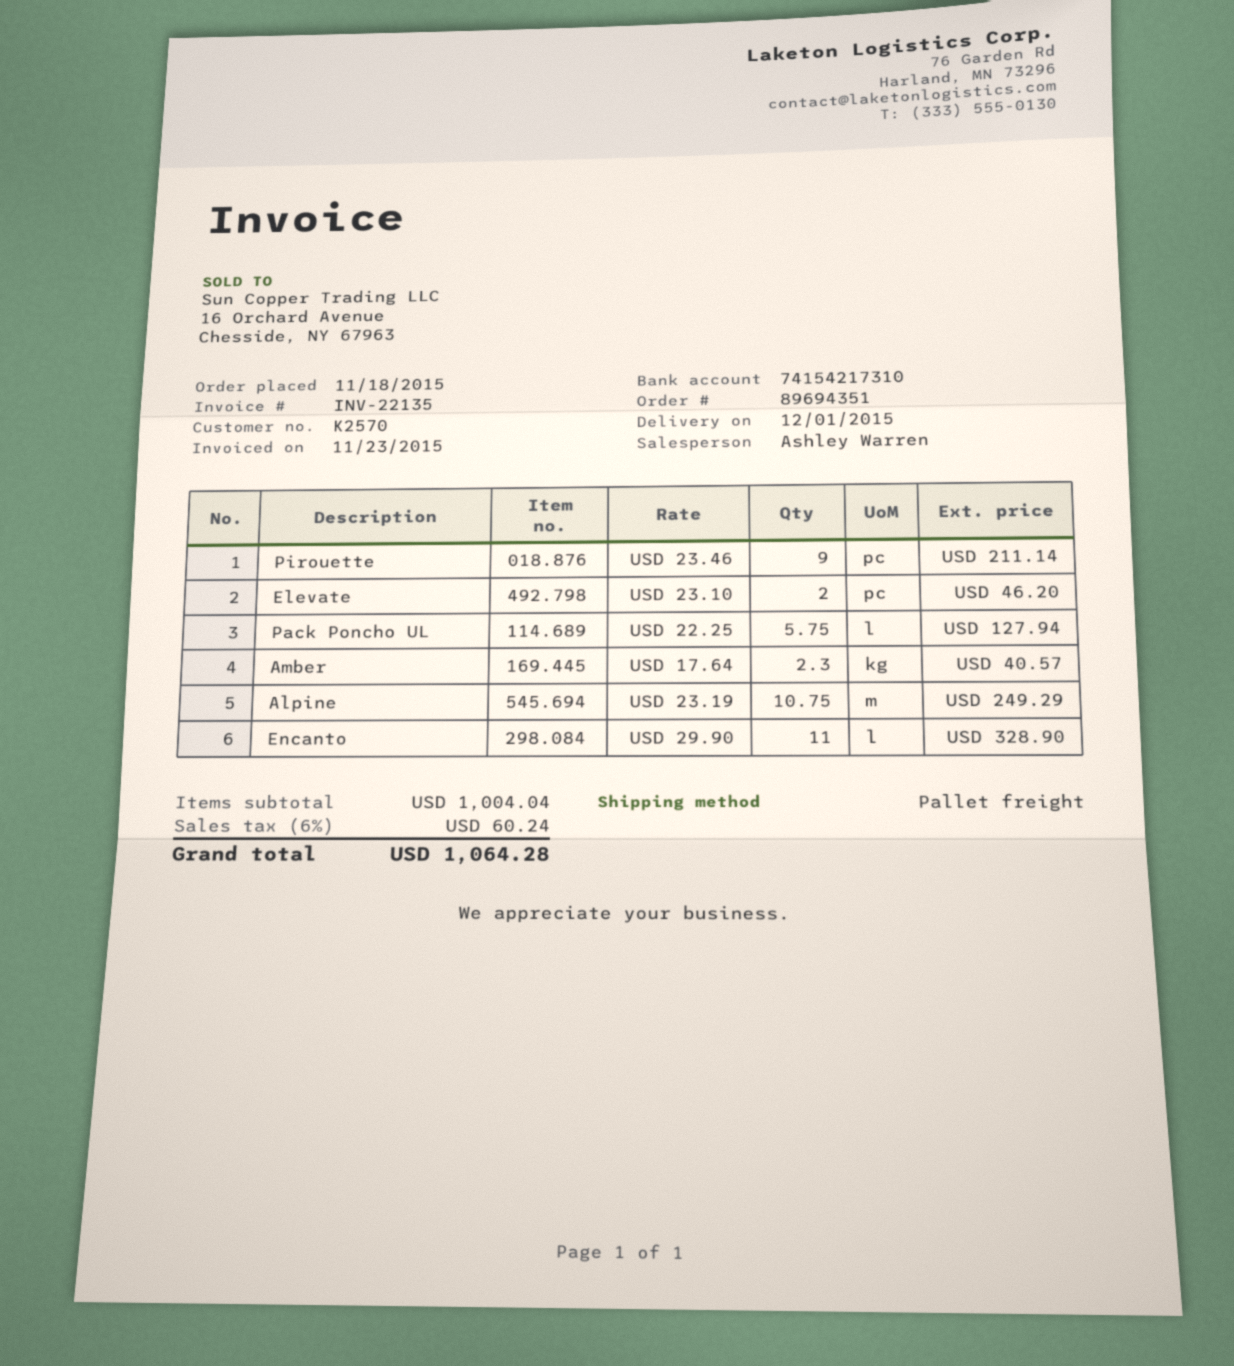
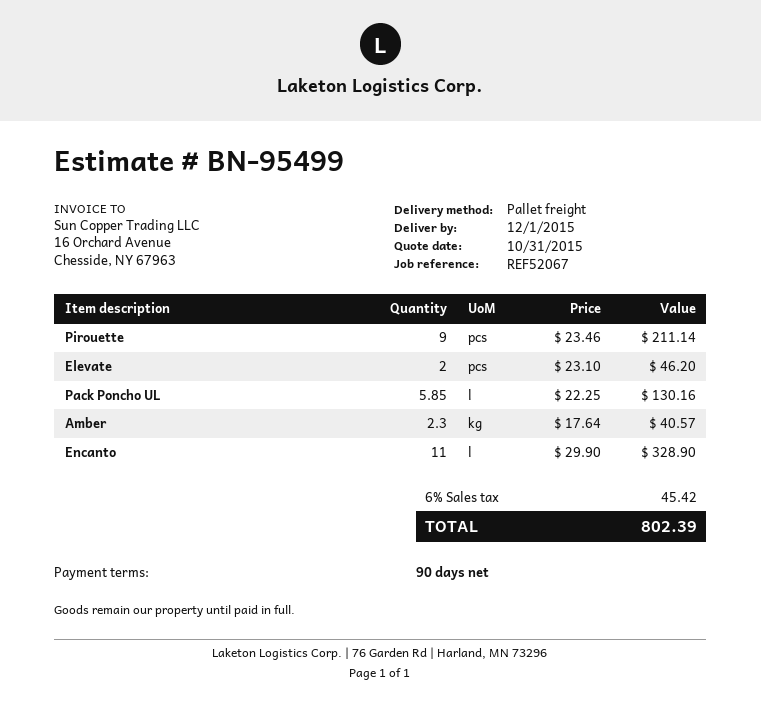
Pack Poncho UL: 5.75 x 22.25 = 127.94 -> 5.85 x 22.25 = 130.16
Alpine: 10.75 x 23.19 = 249.29 -> none
tax: 6% = 60.24 -> 6% = 45.42
total: 1064.28 -> 802.39

